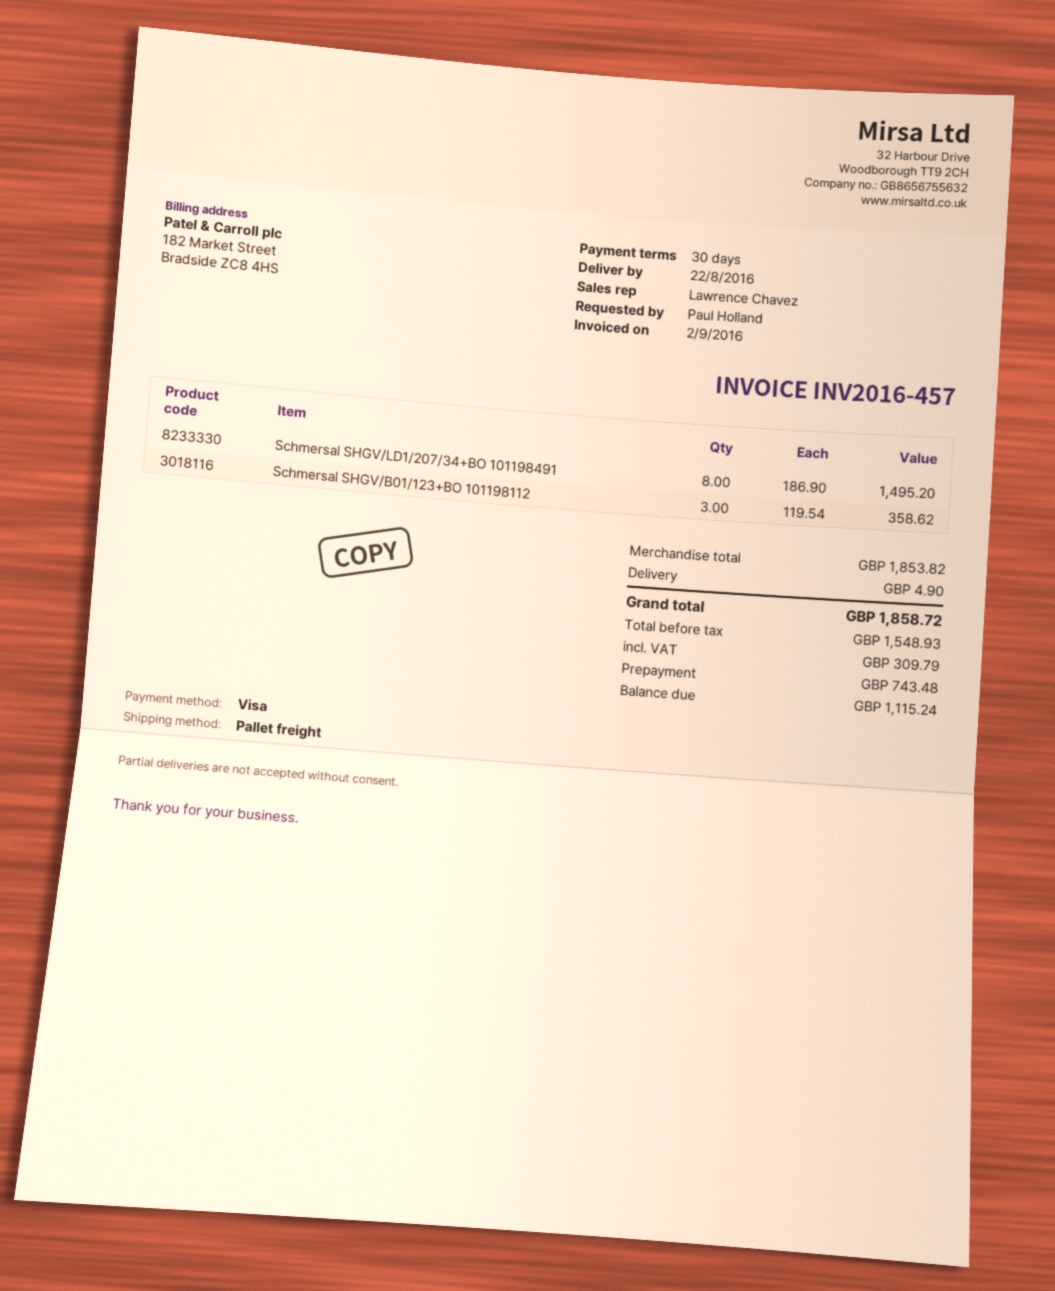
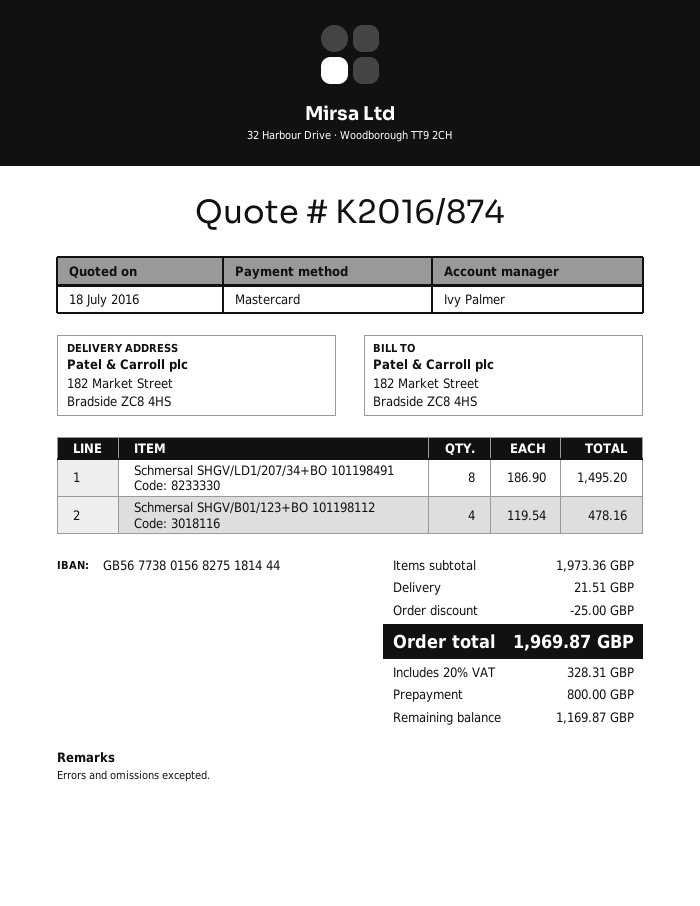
sales rep: Lawrence Chavez -> Ivy Palmer
payment method: Visa -> Mastercard
Schmersal SHGV/B01/123+BO 101198112: 3 x 119.54 = 358.62 -> 4 x 119.54 = 478.16
subtotal: 1853.82 -> 1973.36
discount: none -> 25.00
shipping: 4.90 -> 21.51
tax: 309.79 -> 328.31
total: 1858.72 -> 1969.87
deposit: 743.48 -> 800.00
balance: 1115.24 -> 1169.87

